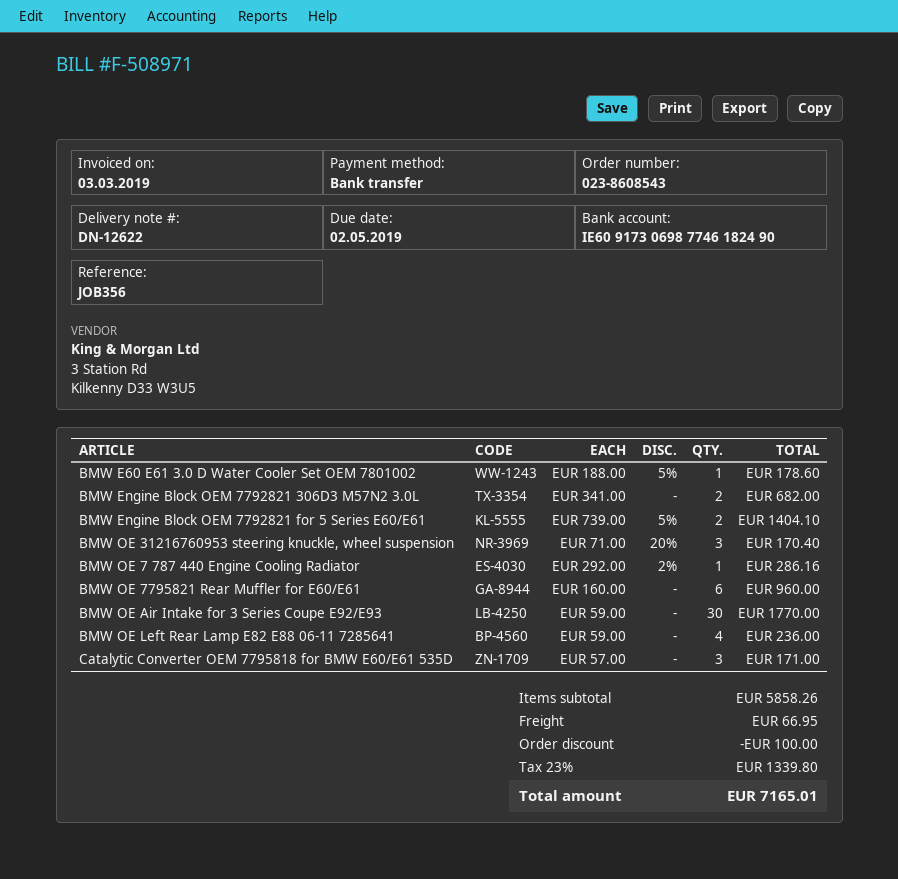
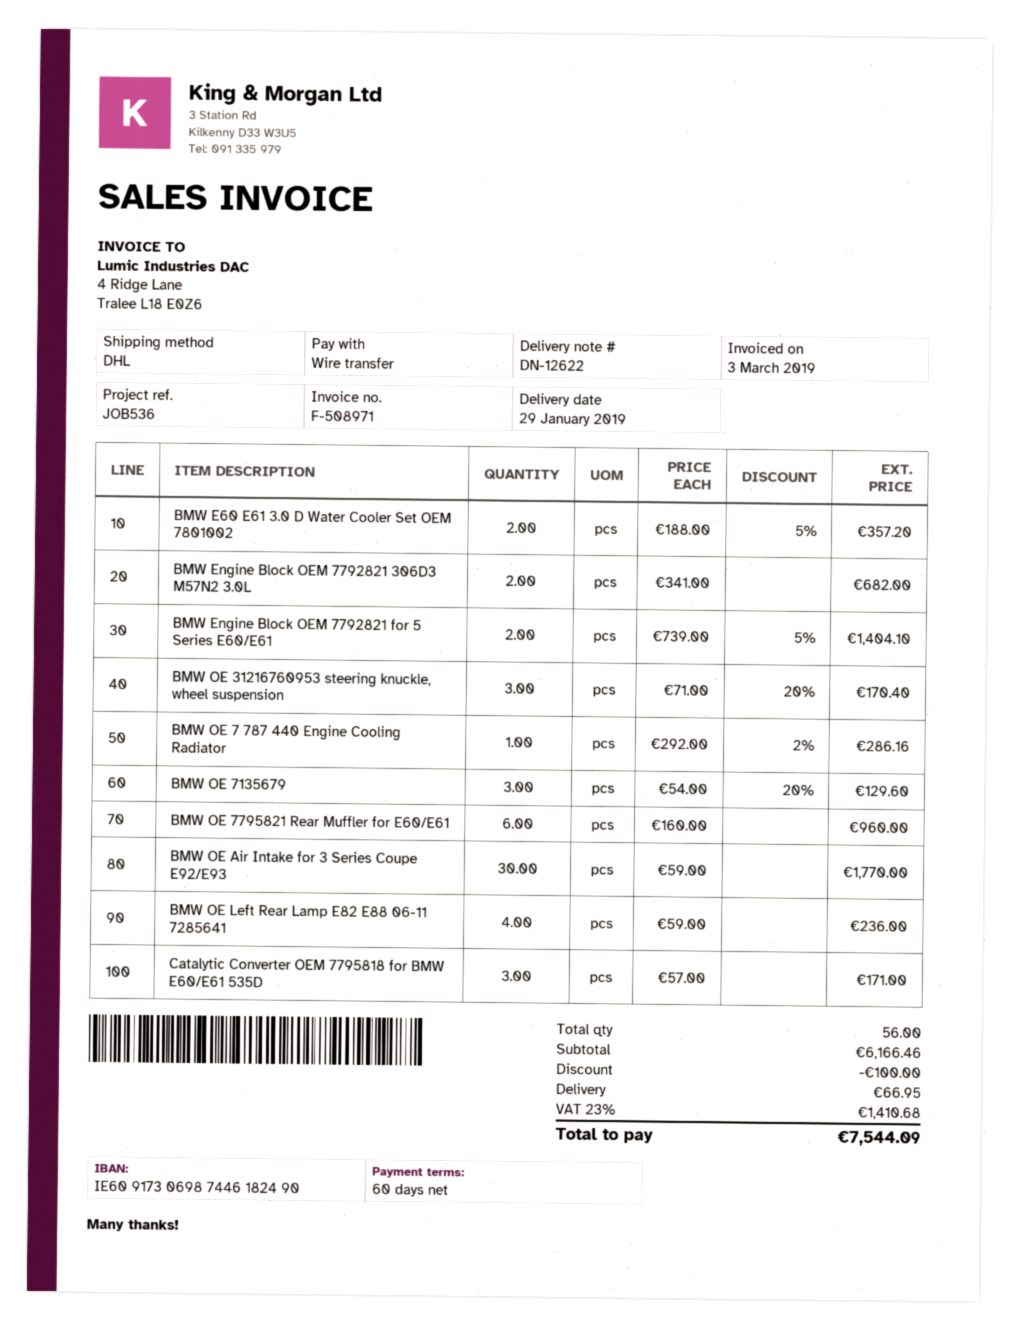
reference: JOB356 -> JOB536
bank account: IE60917306987746182490 -> IE60917306987446182490
BMW E60 E61 3.0 D Water Cooler Set OEM 7801002: 1 x 188.00 - 5% = 178.60 -> 2 x 188.00 - 5% = 357.20
BMW OE 7135679: none -> 3 x 54.00 - 20% = 129.60
subtotal: 5858.26 -> 6166.46
tax: 23% = 1339.80 -> 23% = 1410.68
total: 7165.01 -> 7544.09

